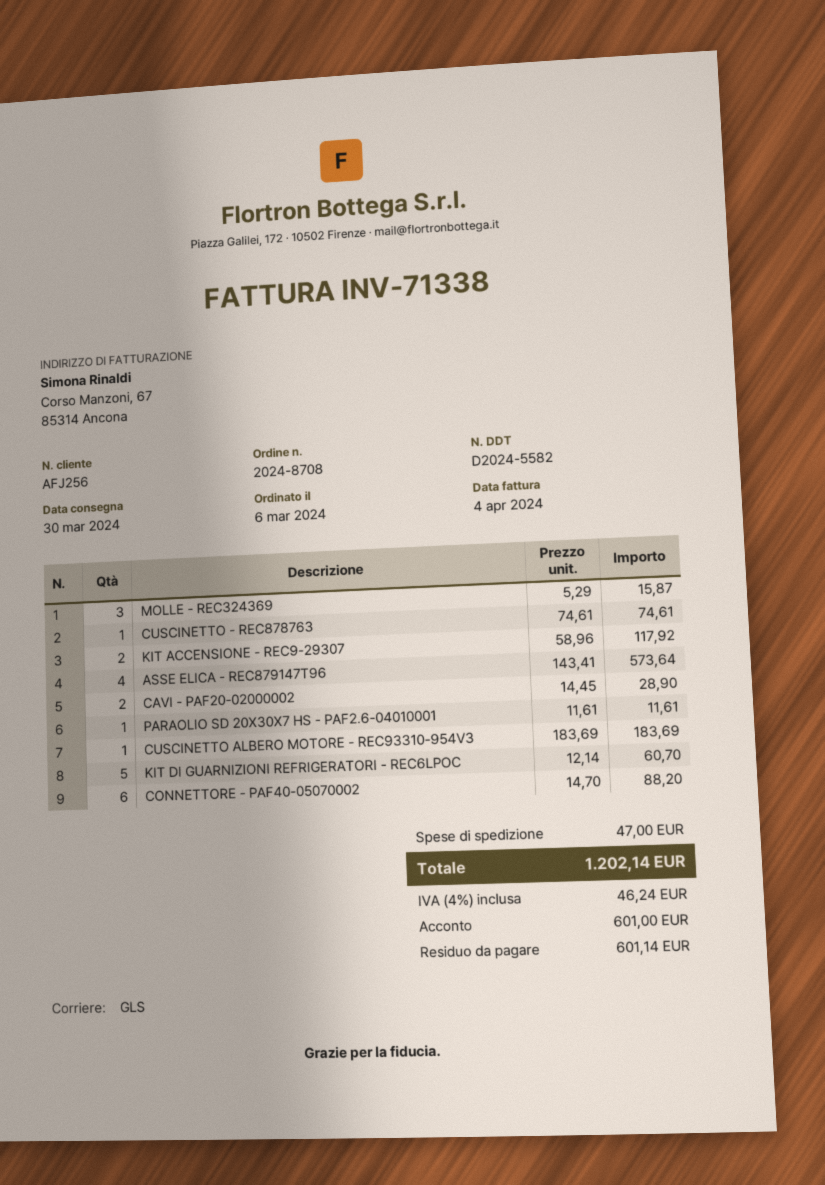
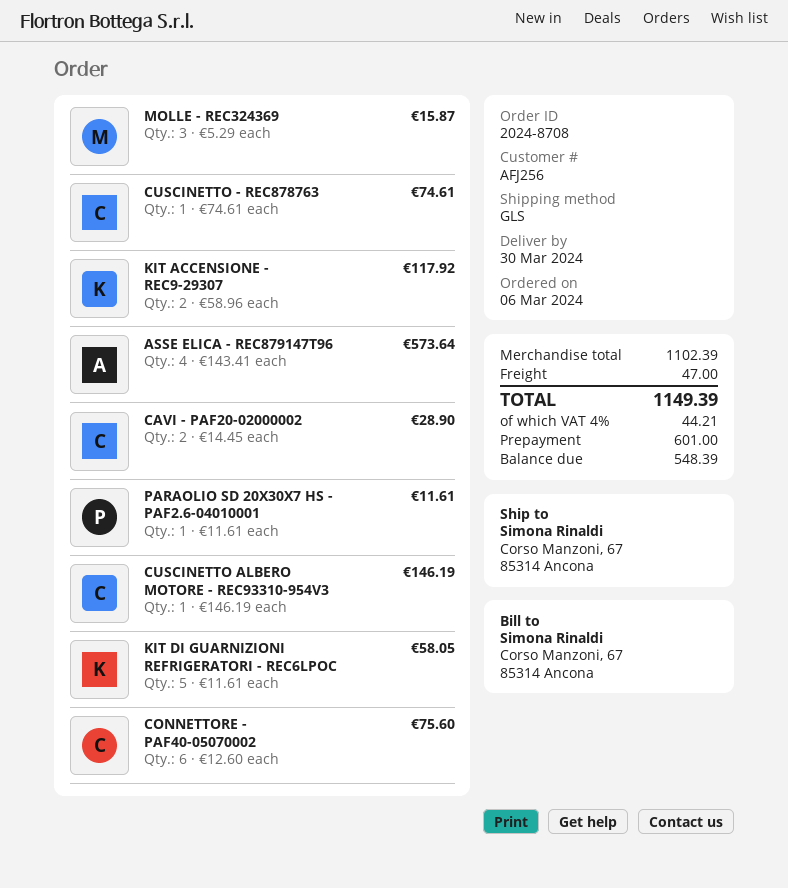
CUSCINETTO ALBERO MOTORE - REC93310-954V3: 1 x 183.69 = 183.69 -> 1 x 146.19 = 146.19
KIT DI GUARNIZIONI REFRIGERATORI - REC6LPOC: 5 x 12.14 = 60.70 -> 5 x 11.61 = 58.05
CONNETTORE - PAF40-05070002: 6 x 14.70 = 88.20 -> 6 x 12.60 = 75.60
tax: 4% = 46.24 -> 4% = 44.21
total: 1202.14 -> 1149.39
balance: 601.14 -> 548.39

